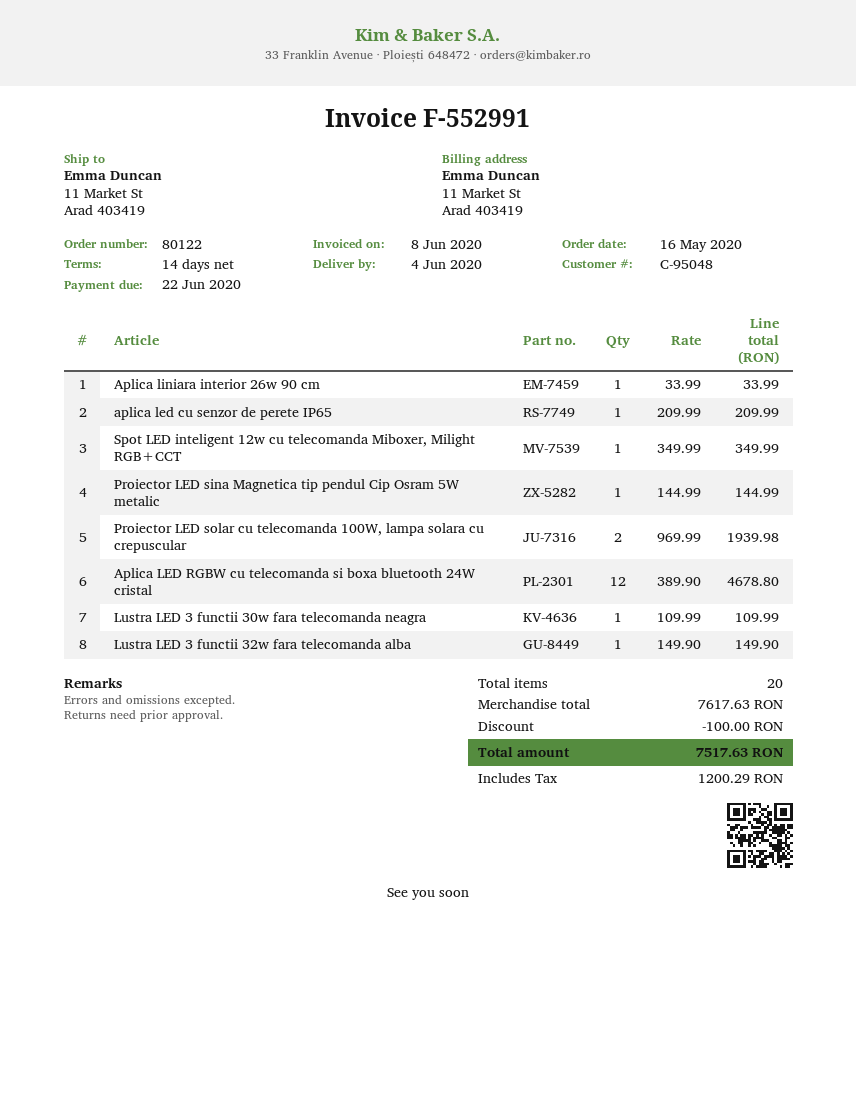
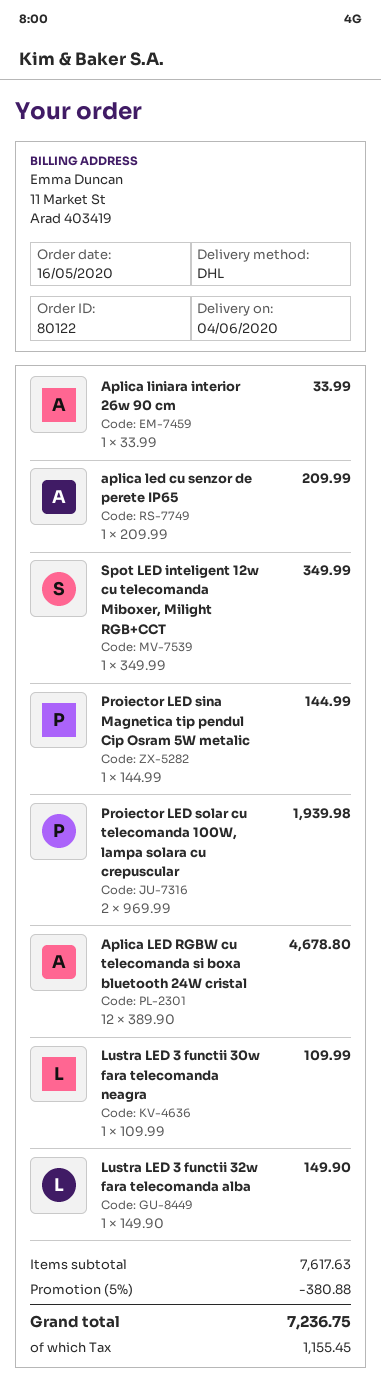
discount: 100.00 -> 380.88
tax: 1200.29 -> 1155.45
total: 7517.63 -> 7236.75

